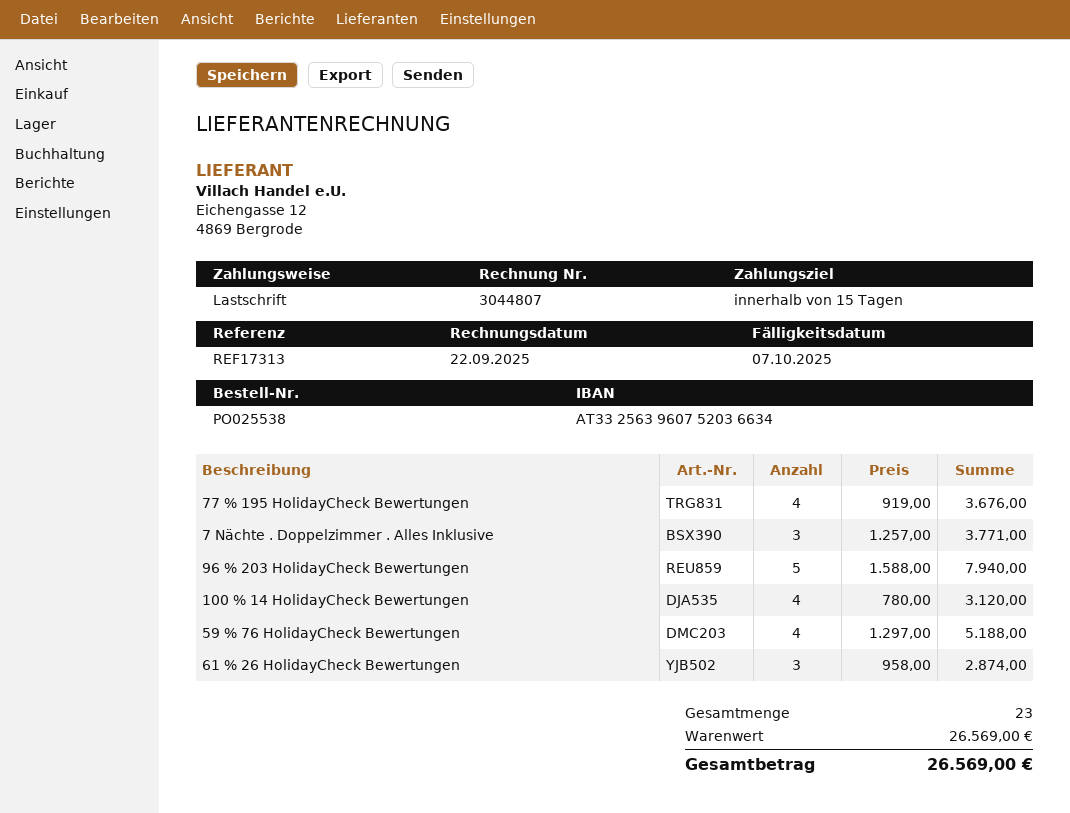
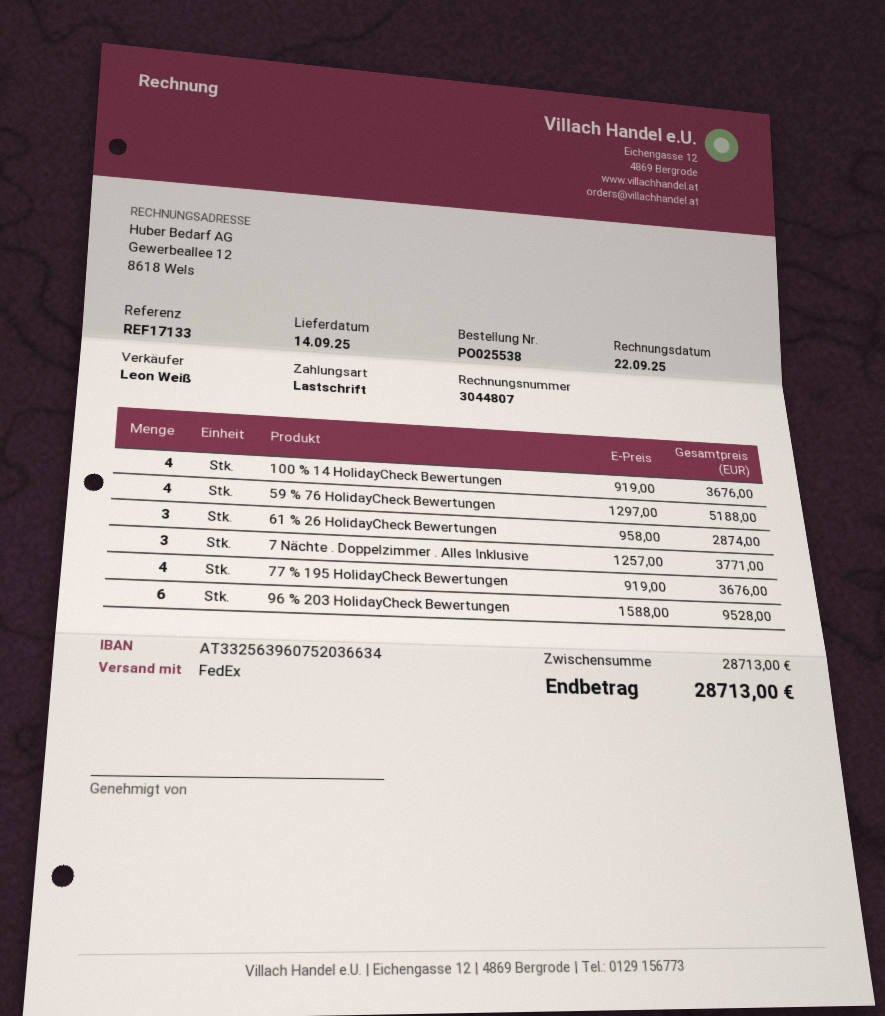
reference: REF17313 -> REF17133
96 % 203 HolidayCheck Bewertungen: 5 x 1588.00 = 7940.00 -> 6 x 1588.00 = 9528.00
100 % 14 HolidayCheck Bewertungen: 4 x 780.00 = 3120.00 -> 4 x 919.00 = 3676.00
subtotal: 26569.00 -> 28713.00
total: 26569.00 -> 28713.00

